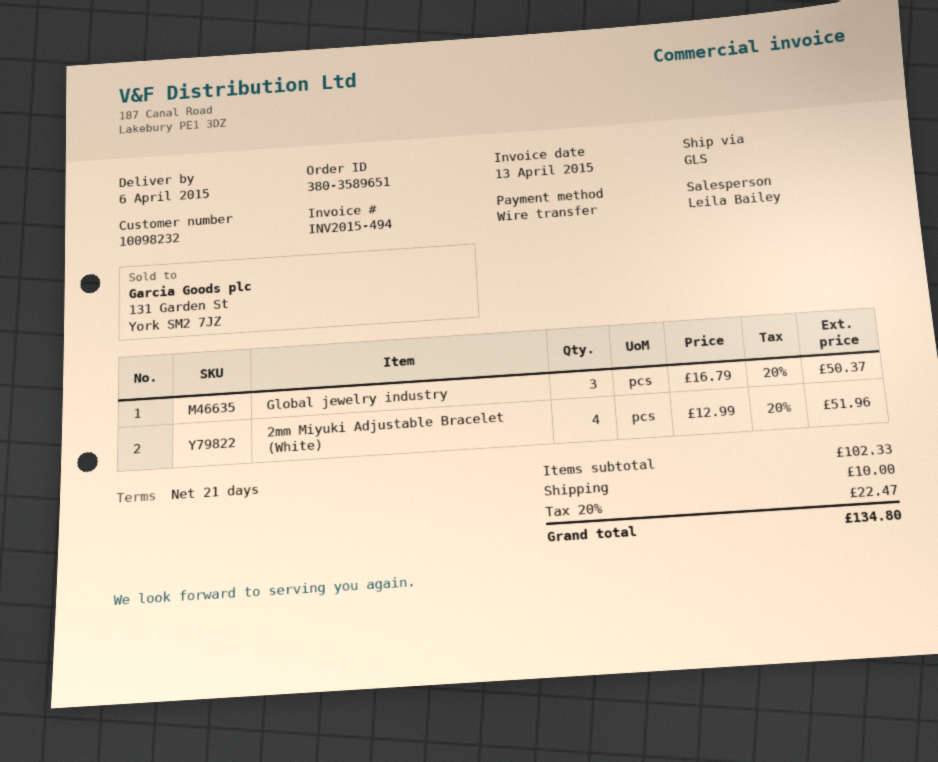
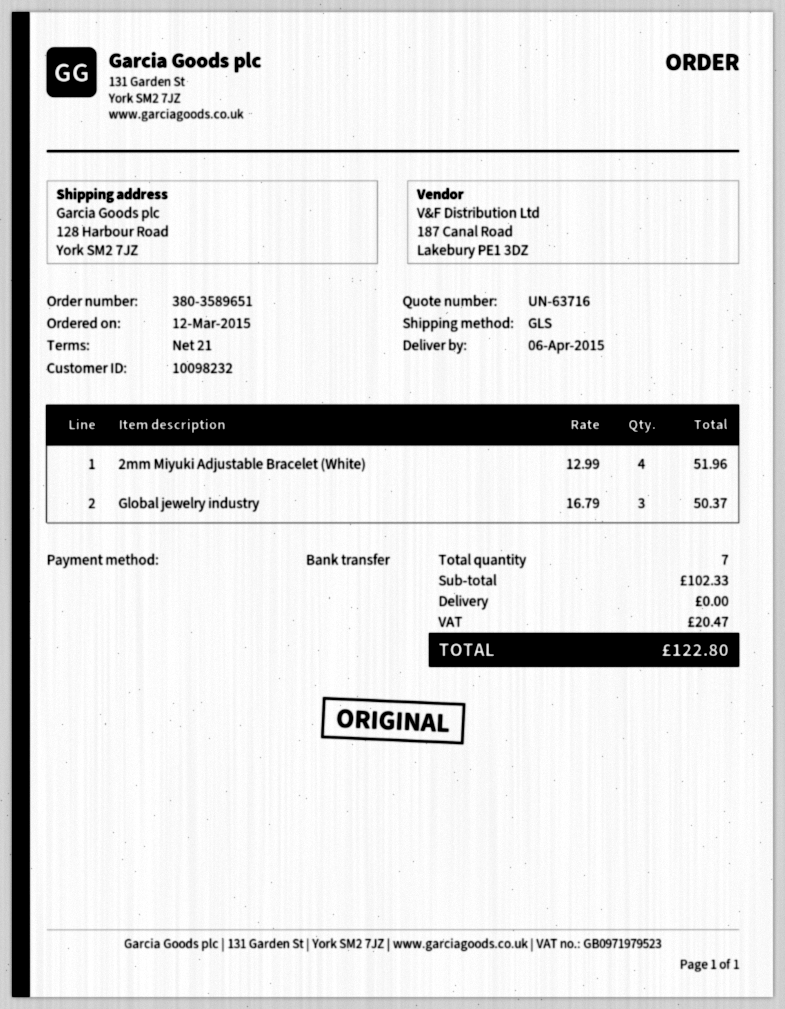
shipping: 10.00 -> 0.00
tax: 22.47 -> 20.47
total: 134.80 -> 122.80

